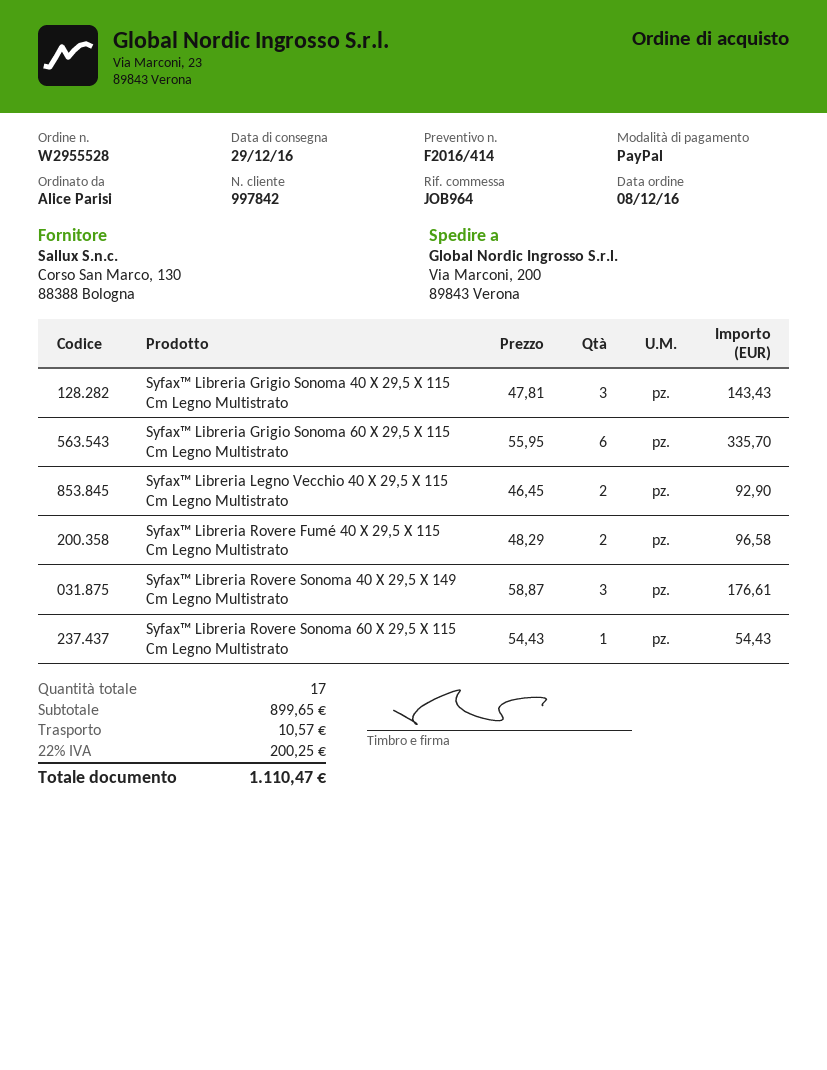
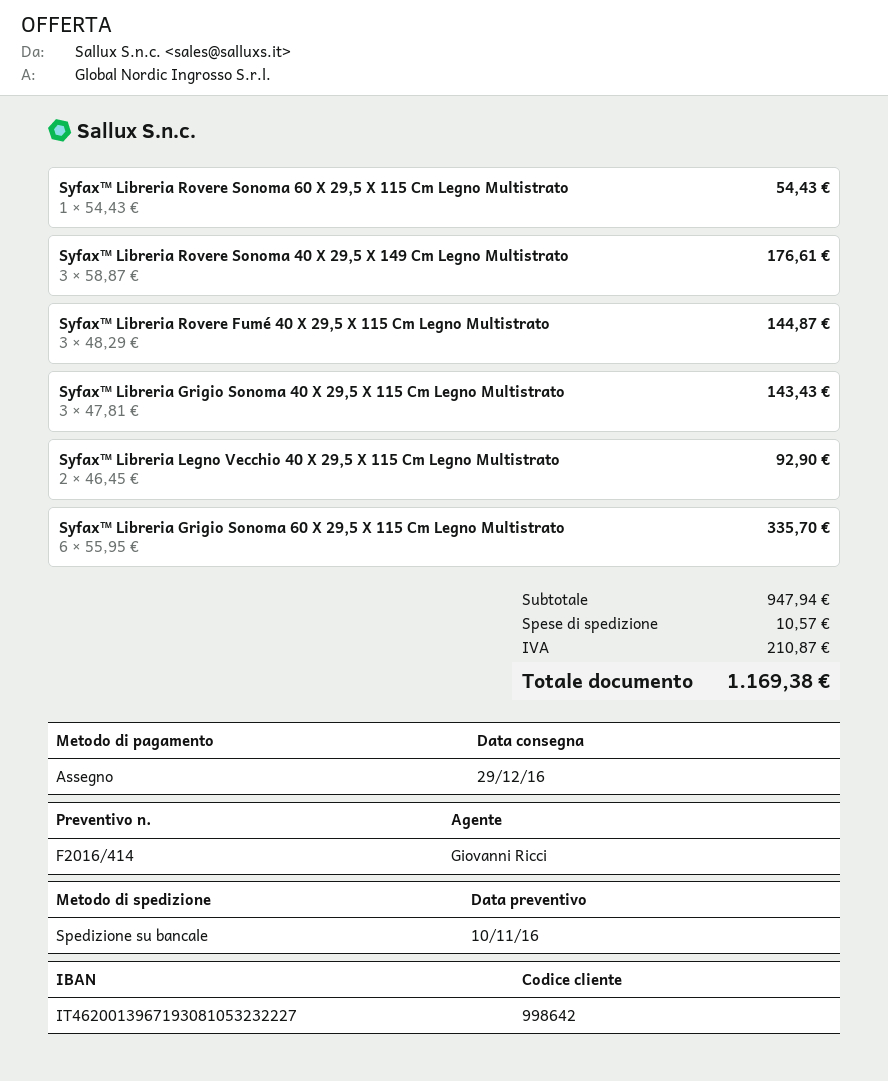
customer number: 997842 -> 998642
payment method: PayPal -> cheque
Syfax™ Libreria Rovere Fumé 40 X 29,5 X 115 Cm Legno Multistrato: 2 x 48.29 = 96.58 -> 3 x 48.29 = 144.87
subtotal: 899.65 -> 947.94
tax: 200.25 -> 210.87
total: 1110.47 -> 1169.38

